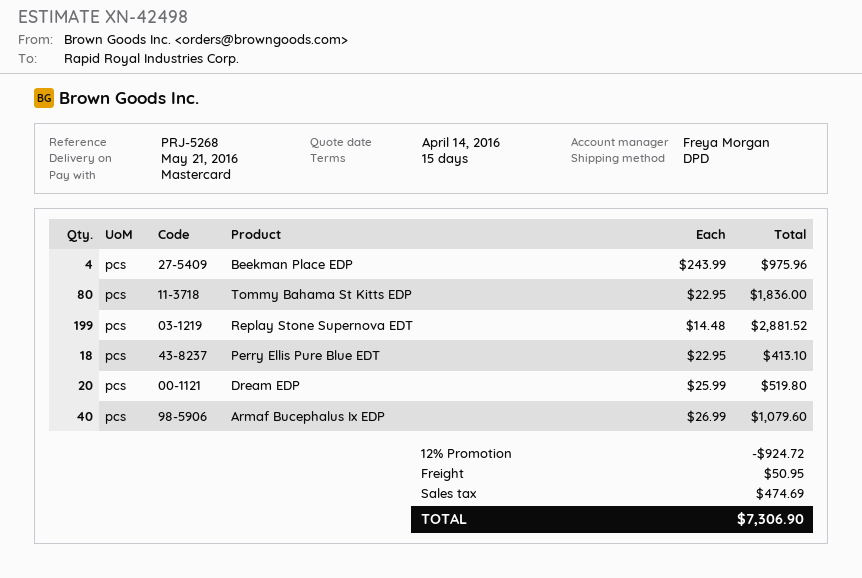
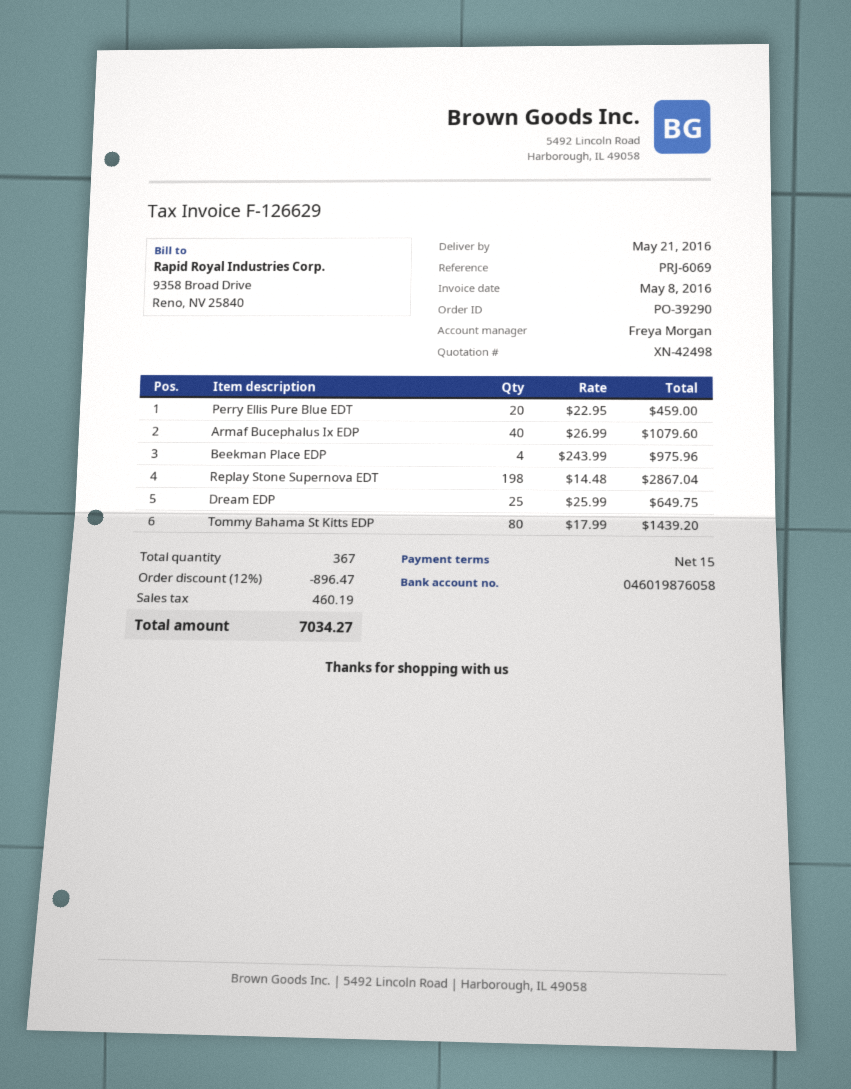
reference: PRJ-5268 -> PRJ-6069
Tommy Bahama St Kitts EDP: 80 x 22.95 = 1836.00 -> 80 x 17.99 = 1439.20
Replay Stone Supernova EDT: 199 x 14.48 = 2881.52 -> 198 x 14.48 = 2867.04
Perry Ellis Pure Blue EDT: 18 x 22.95 = 413.10 -> 20 x 22.95 = 459.00
Dream EDP: 20 x 25.99 = 519.80 -> 25 x 25.99 = 649.75
discount: 12% = 924.72 -> 12% = 896.47
shipping: 50.95 -> none
tax: 474.69 -> 460.19
total: 7306.90 -> 7034.27

